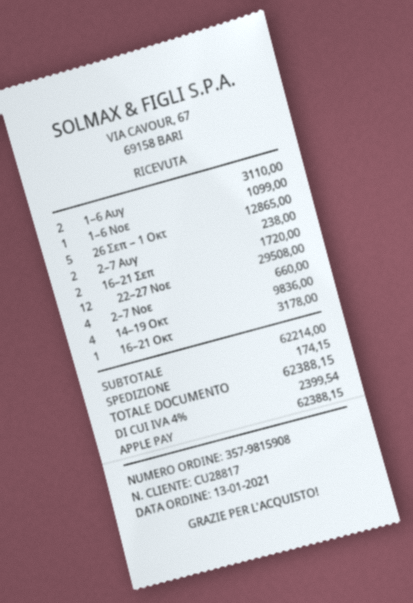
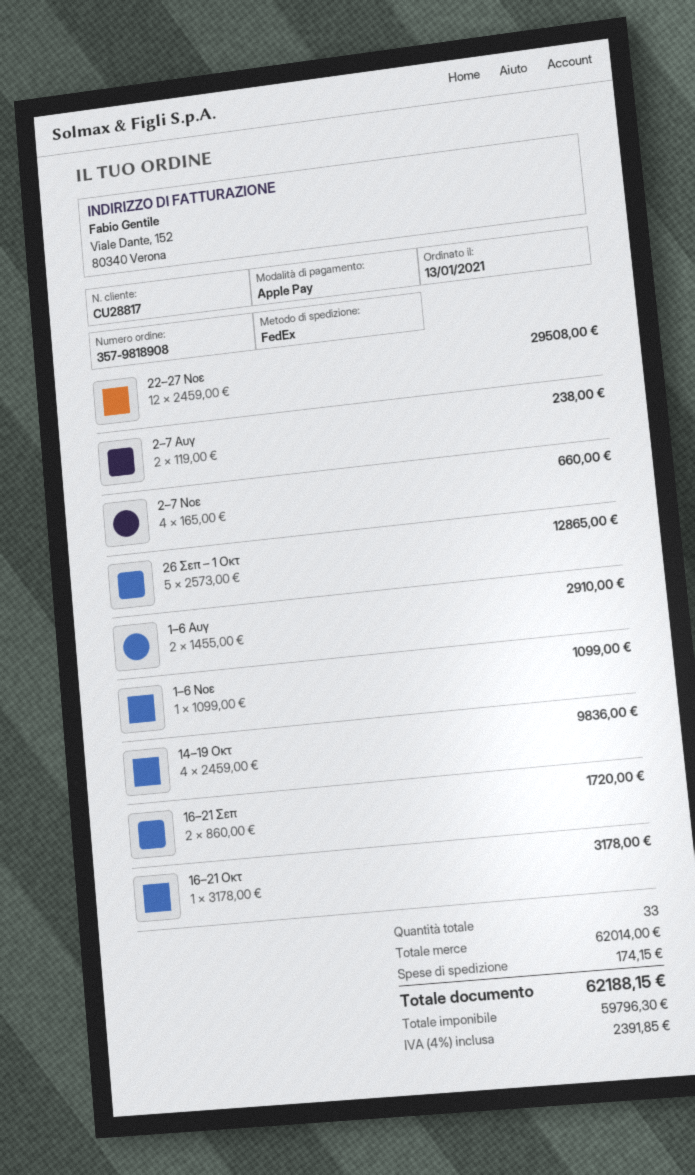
order number: 357-9815908 -> 357-9818908
1–6 Αυγ: 2 for 3110.00 -> 2 for 2910.00
subtotal: 62214.00 -> 62014.00
tax: 4% = 2399.54 -> 4% = 2391.85
total: 62388.15 -> 62188.15

